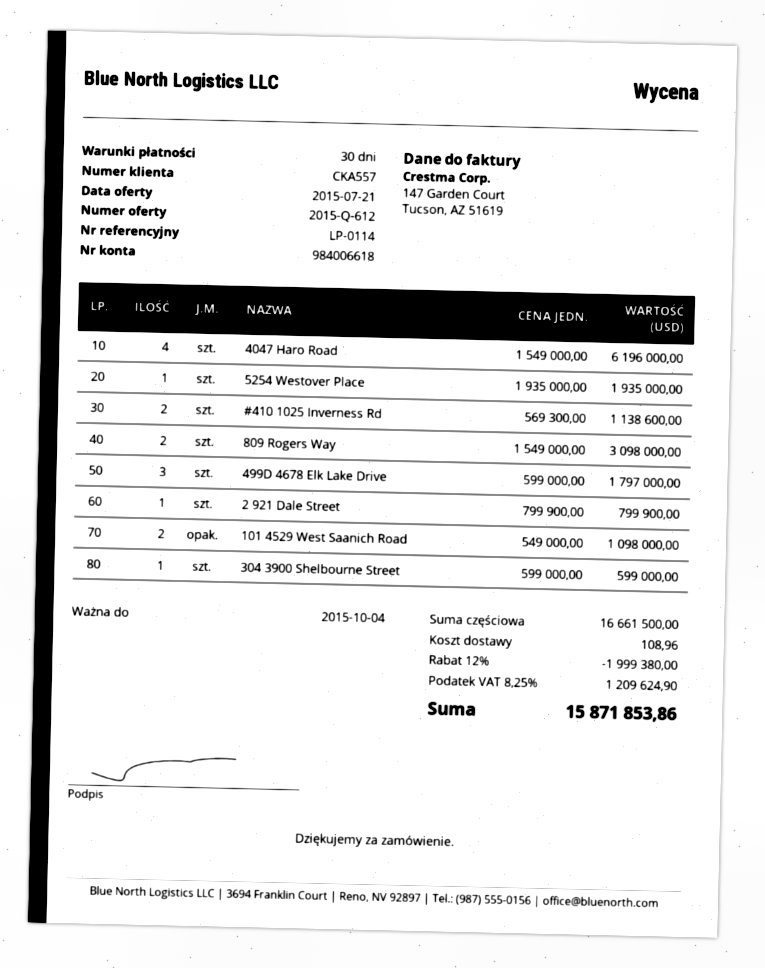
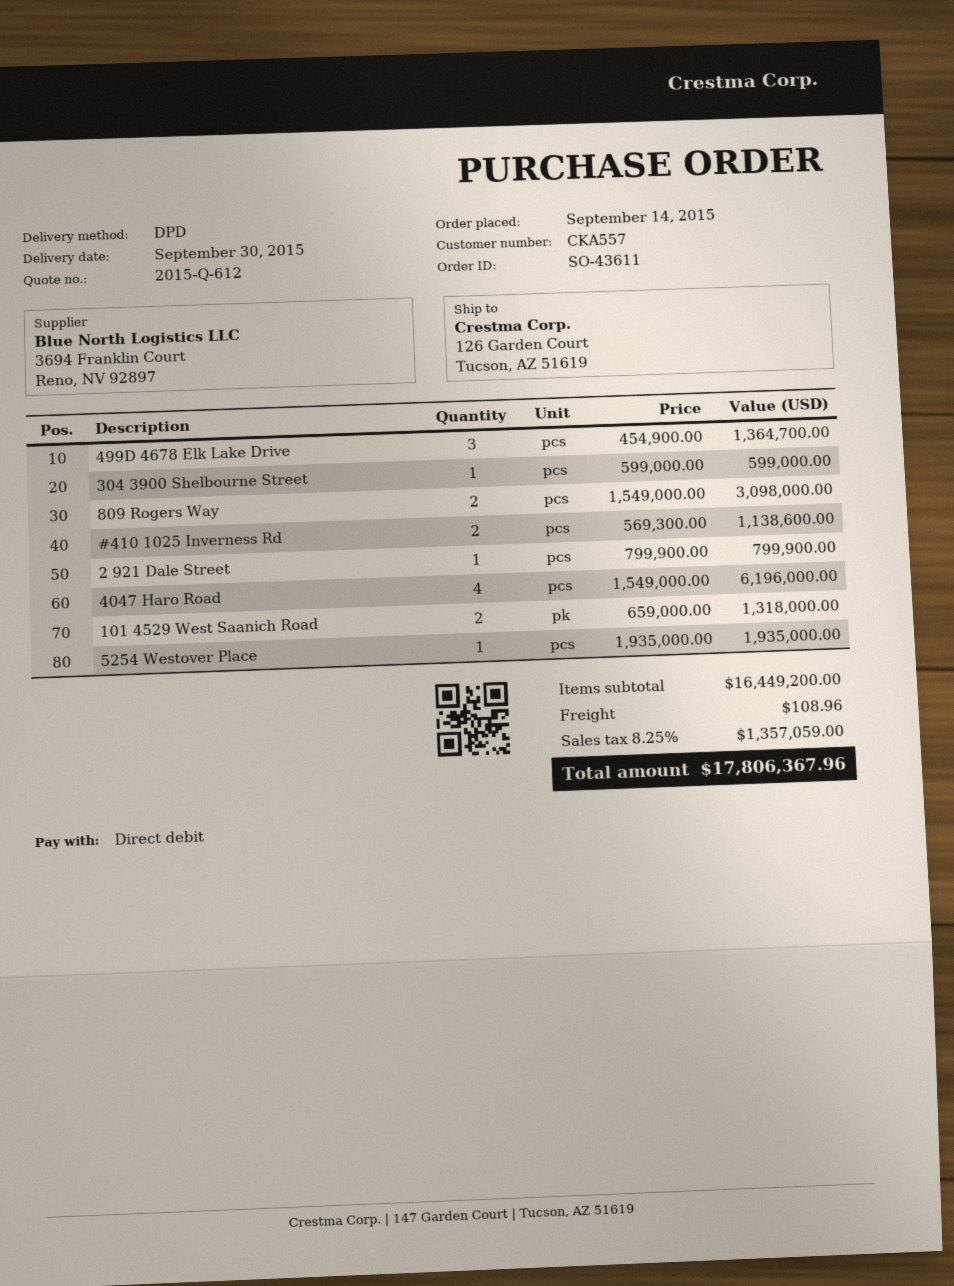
499D 4678 Elk Lake Drive: 3 x 599000.00 = 1797000.00 -> 3 x 454900.00 = 1364700.00
101 4529 West Saanich Road: 2 x 549000.00 = 1098000.00 -> 2 x 659000.00 = 1318000.00
subtotal: 16661500.00 -> 16449200.00
discount: 12% = 1999380.00 -> none
tax: 8.25% = 1209624.90 -> 8.25% = 1357059.00
total: 15871853.86 -> 17806367.96

